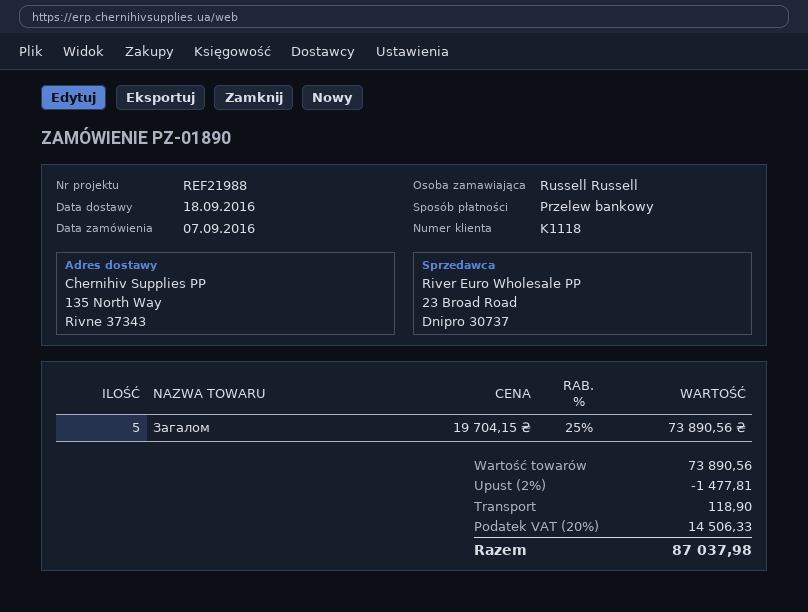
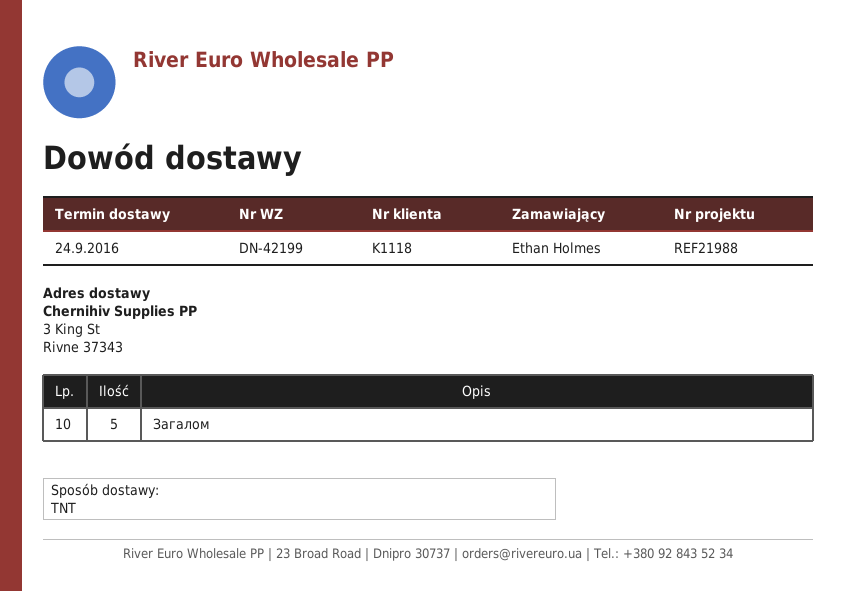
delivery date: 2016-09-18 -> 2016-09-24
ordered by: Russell Russell -> Ethan Holmes
ship to: 135 North Way, Rivne 37343 -> 3 King St, Rivne 37343

